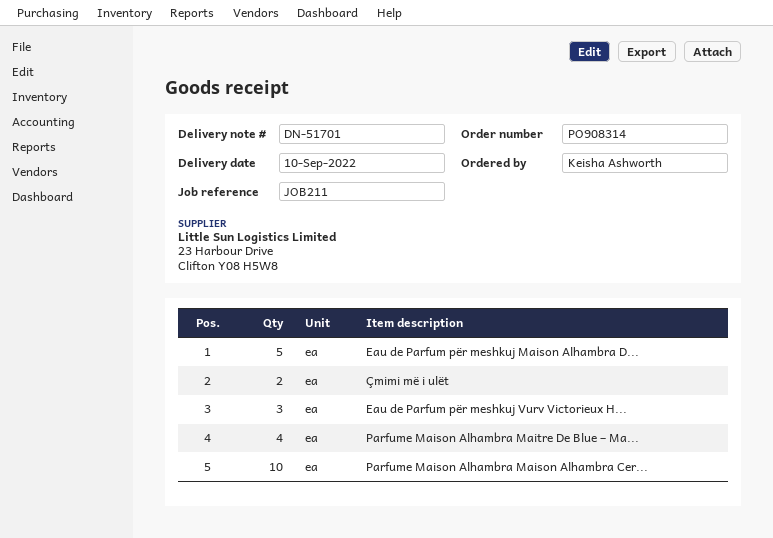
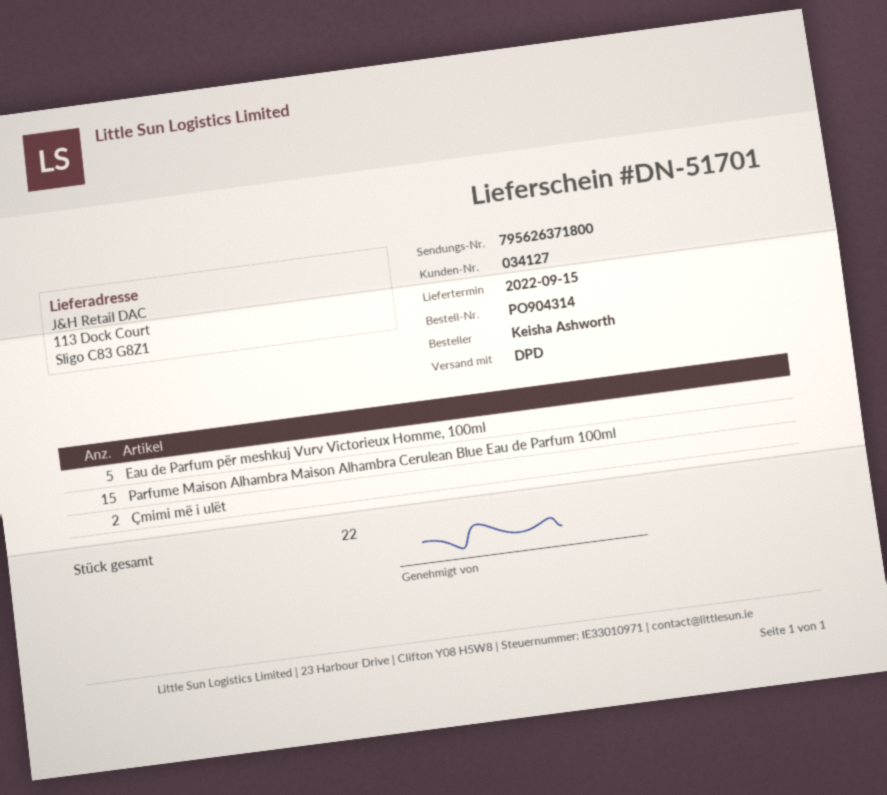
order number: PO908314 -> PO904314
delivery date: 2022-09-10 -> 2022-09-15
Eau de Parfum për meshkuj Maison Alhambra D...: 5 -> none
Eau de Parfum për meshkuj Vurv Victorieux H...: 3 -> 5
Parfume Maison Alhambra Maitre De Blue – Ma...: 4 -> none
Parfume Maison Alhambra Maison Alhambra Cer...: 10 -> 15

